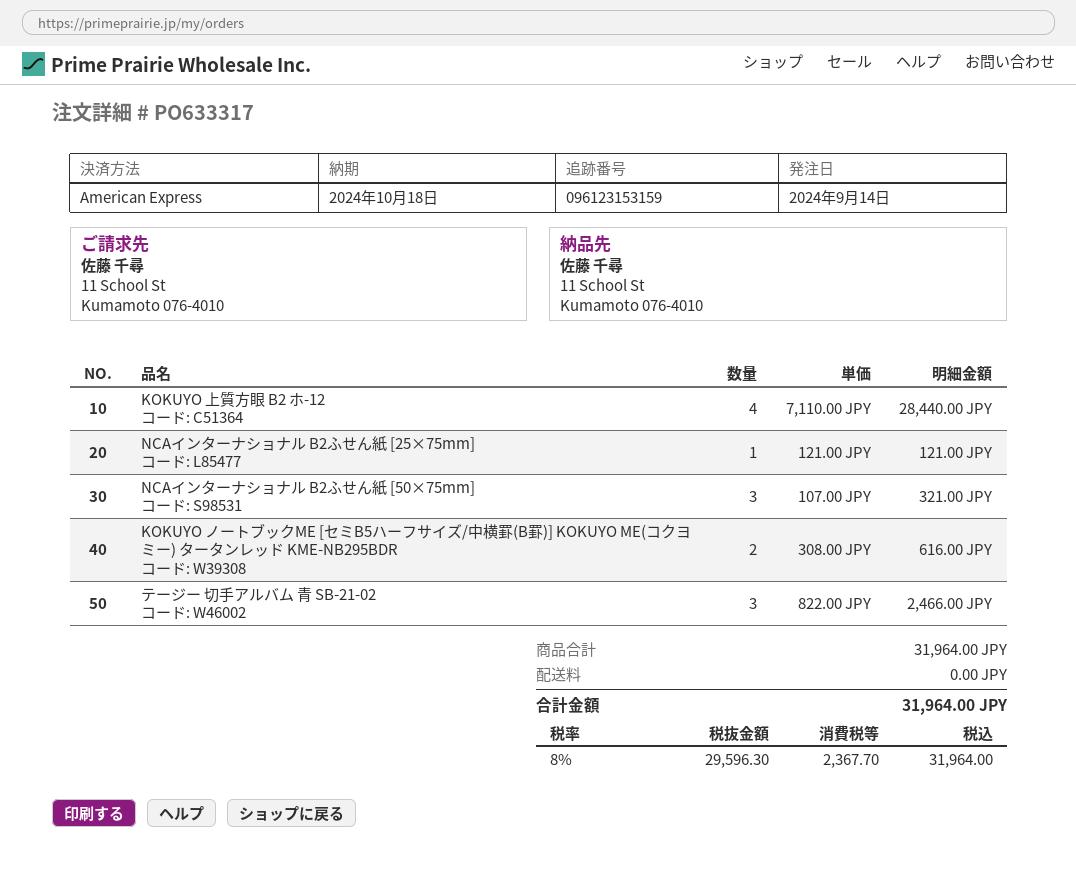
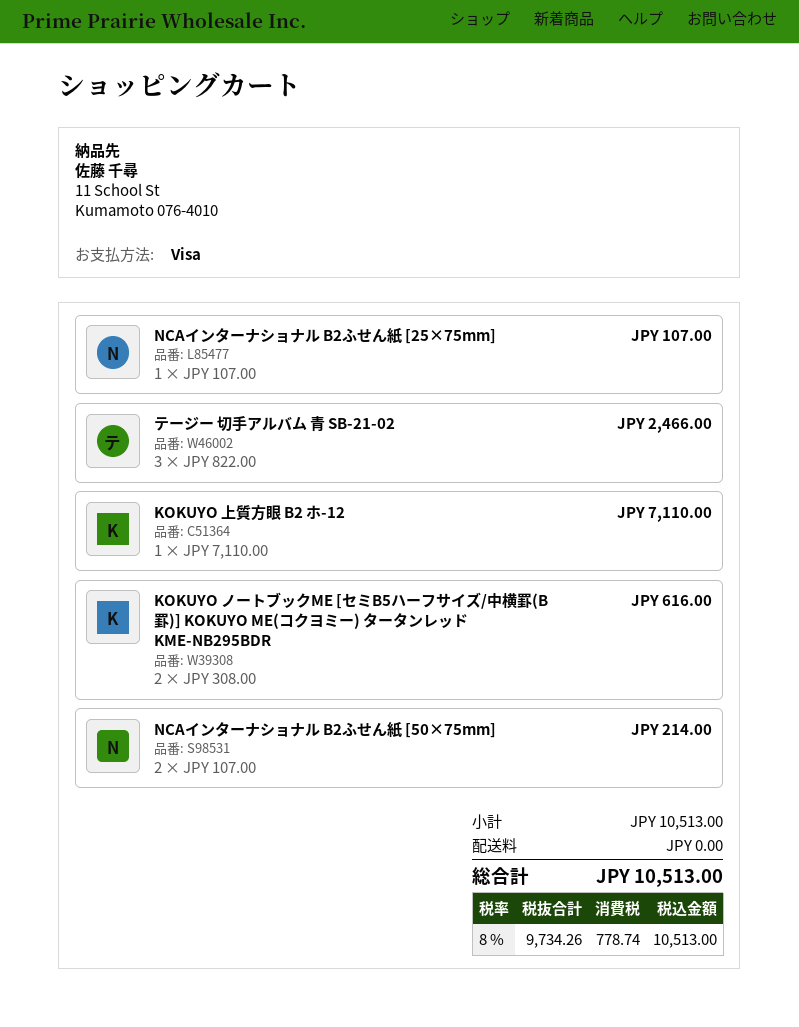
payment method: American Express -> Visa
KOKUYO 上質方眼 B2 ホ-12: 4 x 7110.00 = 28440.00 -> 1 x 7110.00 = 7110.00
NCAインターナショナル B2ふせん紙 [25×75mm]: 1 x 121.00 = 121.00 -> 1 x 107.00 = 107.00
NCAインターナショナル B2ふせん紙 [50×75mm]: 3 x 107.00 = 321.00 -> 2 x 107.00 = 214.00
subtotal: 31964.00 -> 10513.00
net: 29596.30 -> 9734.26
tax: 8% = 2367.70 -> 8% = 778.74
total: 31964.00 -> 10513.00

